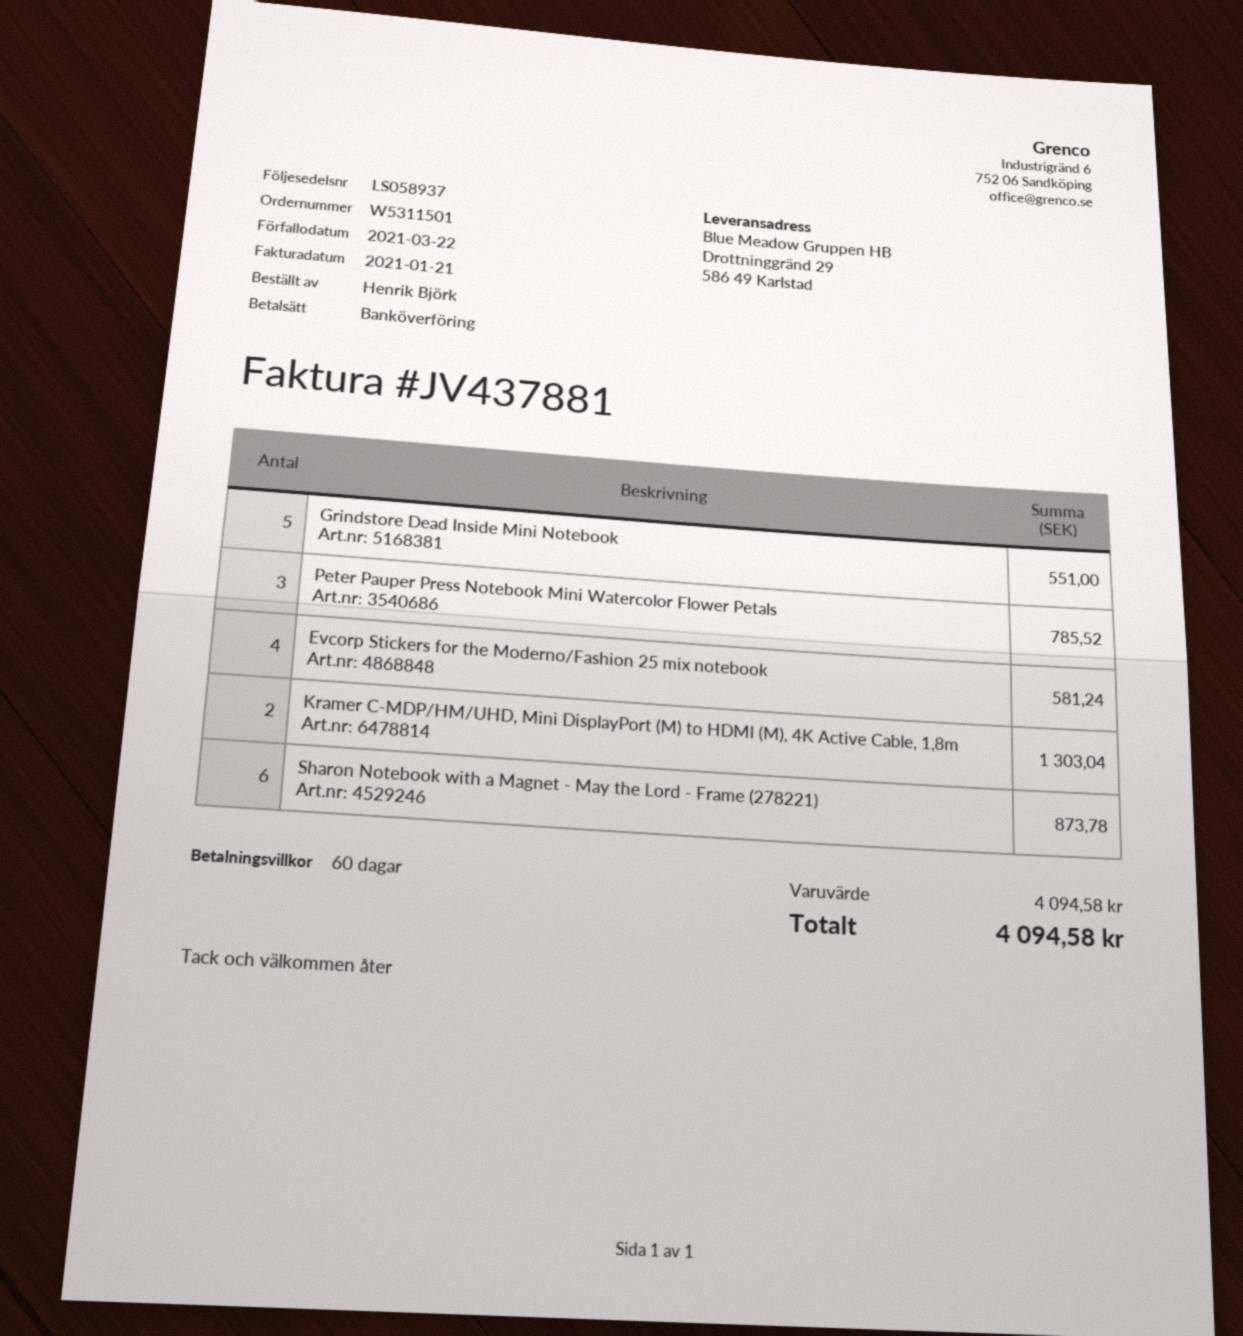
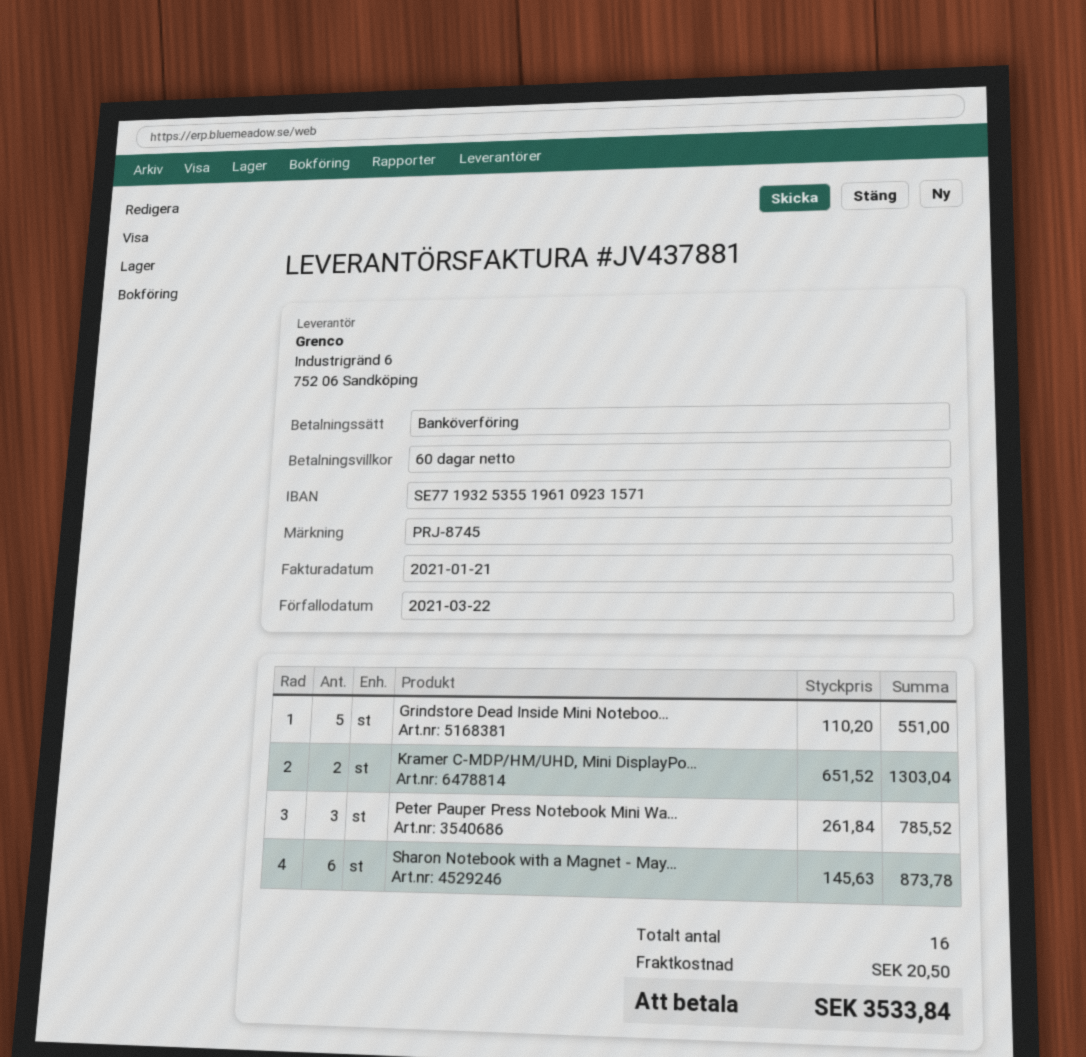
Evcorp Stickers for the Moderno/Fashion 25 mix notebook: 4 for 581.24 -> none
shipping: none -> 20.50
total: 4094.58 -> 3533.84

